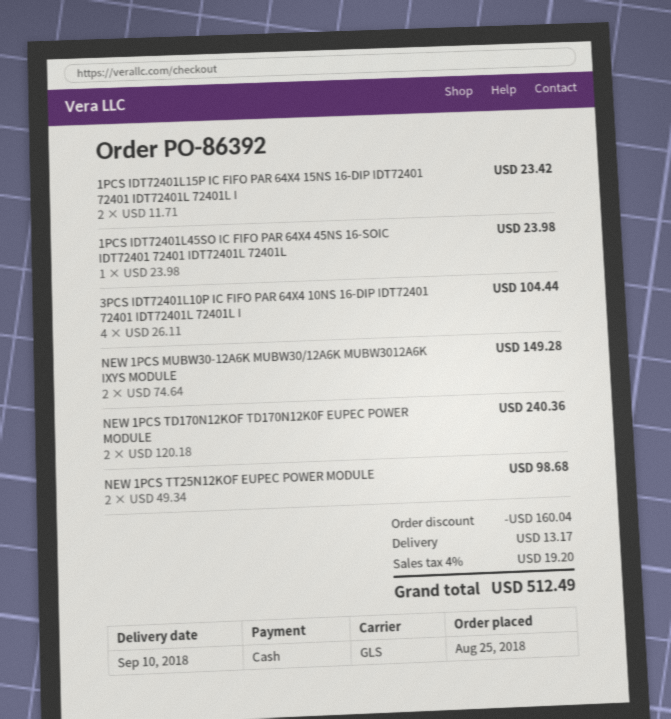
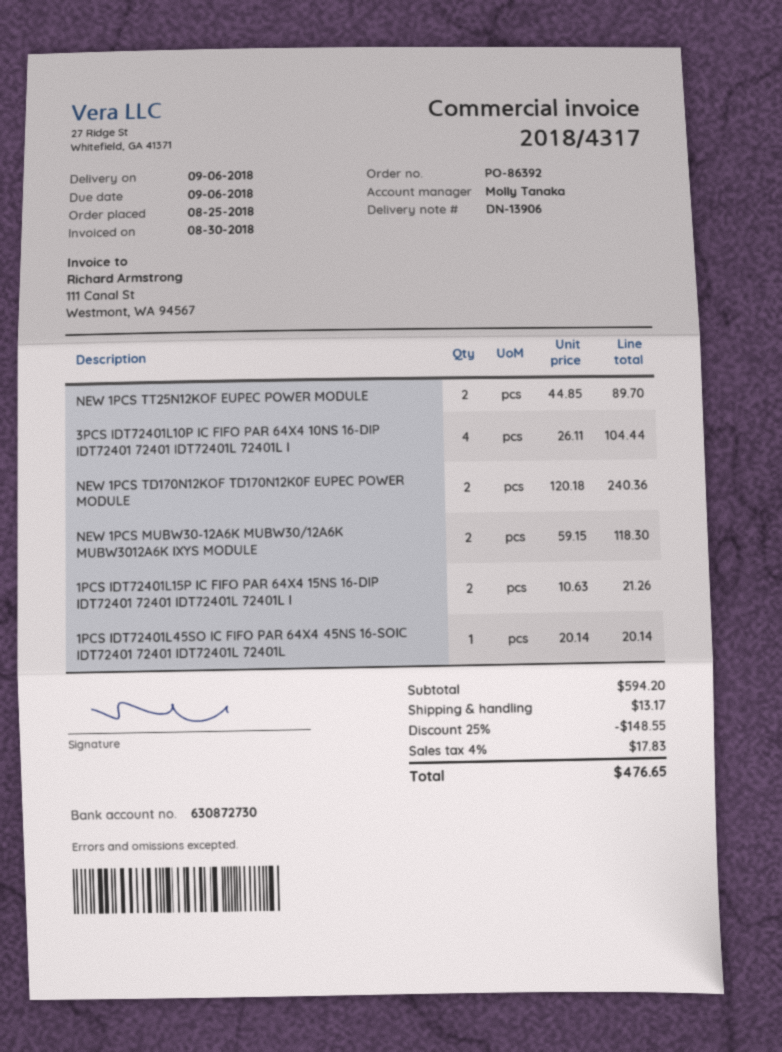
delivery date: 2018-09-10 -> 2018-09-06
1PCS IDT72401L15P IC FIFO PAR 64X4 15NS 16-DIP IDT72401 72401 IDT72401L 72401L I: 2 x 11.71 = 23.42 -> 2 x 10.63 = 21.26
1PCS IDT72401L45SO IC FIFO PAR 64X4 45NS 16-SOIC IDT72401 72401 IDT72401L 72401L: 1 x 23.98 = 23.98 -> 1 x 20.14 = 20.14
NEW 1PCS MUBW30-12A6K MUBW30/12A6K MUBW3012A6K IXYS MODULE: 2 x 74.64 = 149.28 -> 2 x 59.15 = 118.30
NEW 1PCS TT25N12KOF EUPEC POWER MODULE: 2 x 49.34 = 98.68 -> 2 x 44.85 = 89.70
discount: 160.04 -> 148.55
tax: 4% = 19.20 -> 4% = 17.83
total: 512.49 -> 476.65

